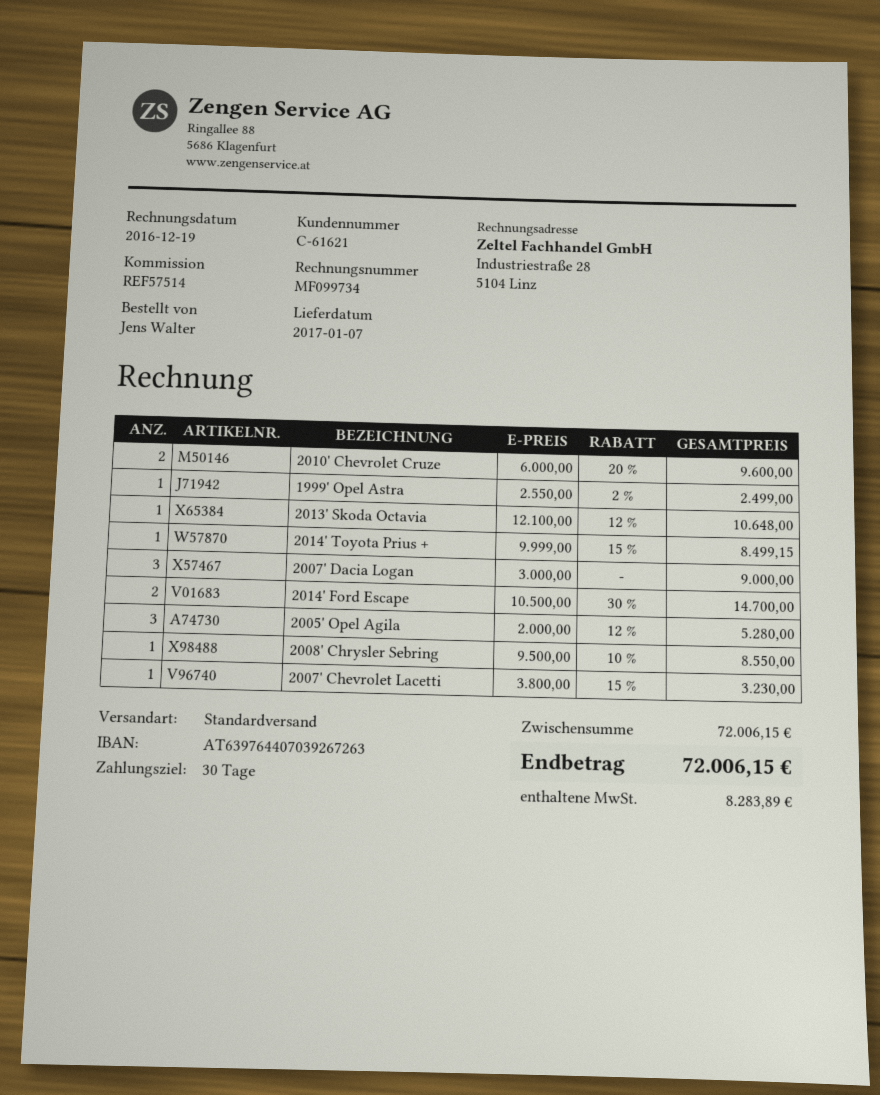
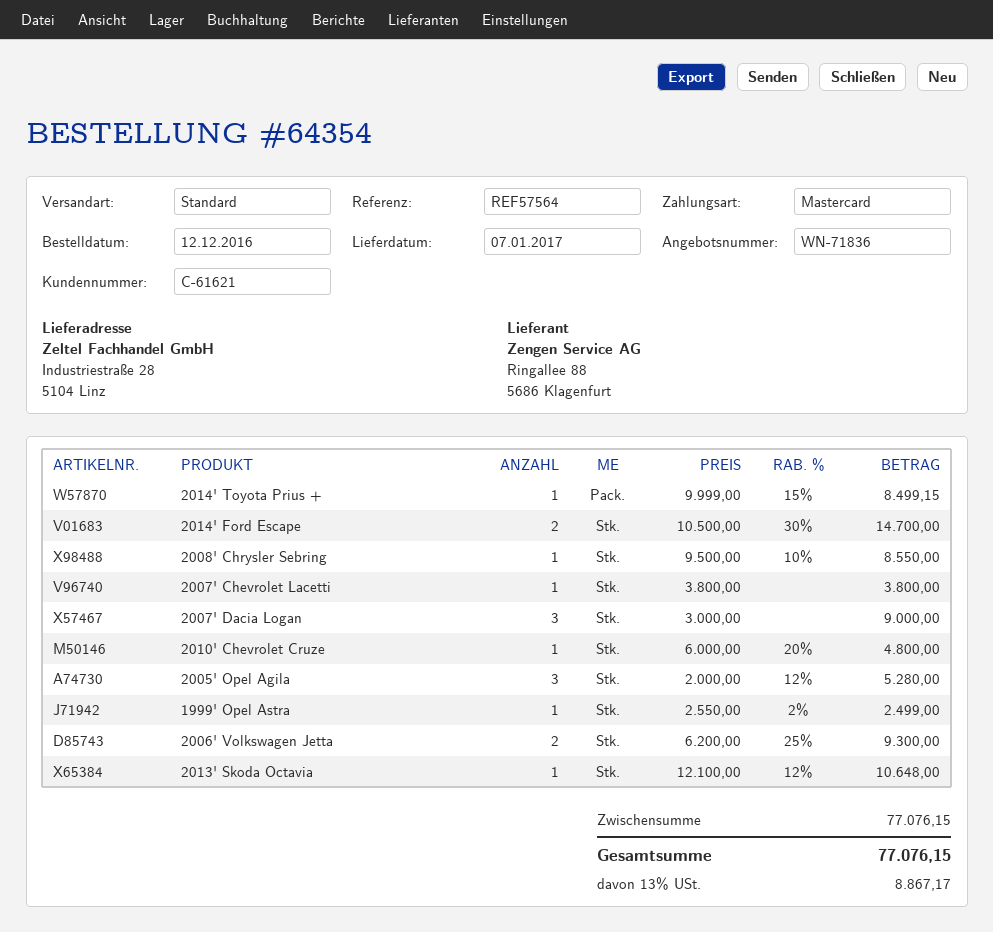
reference: REF57514 -> REF57564
2010' Chevrolet Cruze: 2 x 6000.00 - 20% = 9600.00 -> 1 x 6000.00 - 20% = 4800.00
2007' Chevrolet Lacetti: 1 x 3800.00 - 15% = 3230.00 -> 1 x 3800.00 = 3800.00
2006' Volkswagen Jetta: none -> 2 x 6200.00 - 25% = 9300.00
subtotal: 72006.15 -> 77076.15
tax: 8283.89 -> 8867.17
total: 72006.15 -> 77076.15

